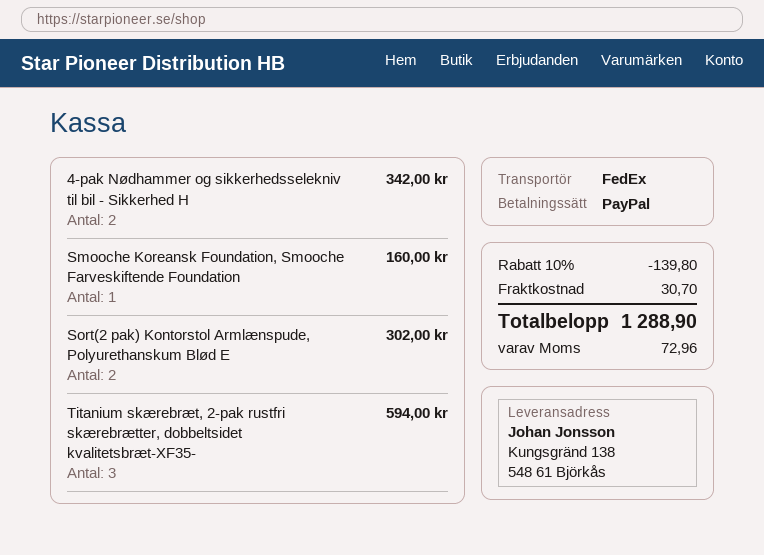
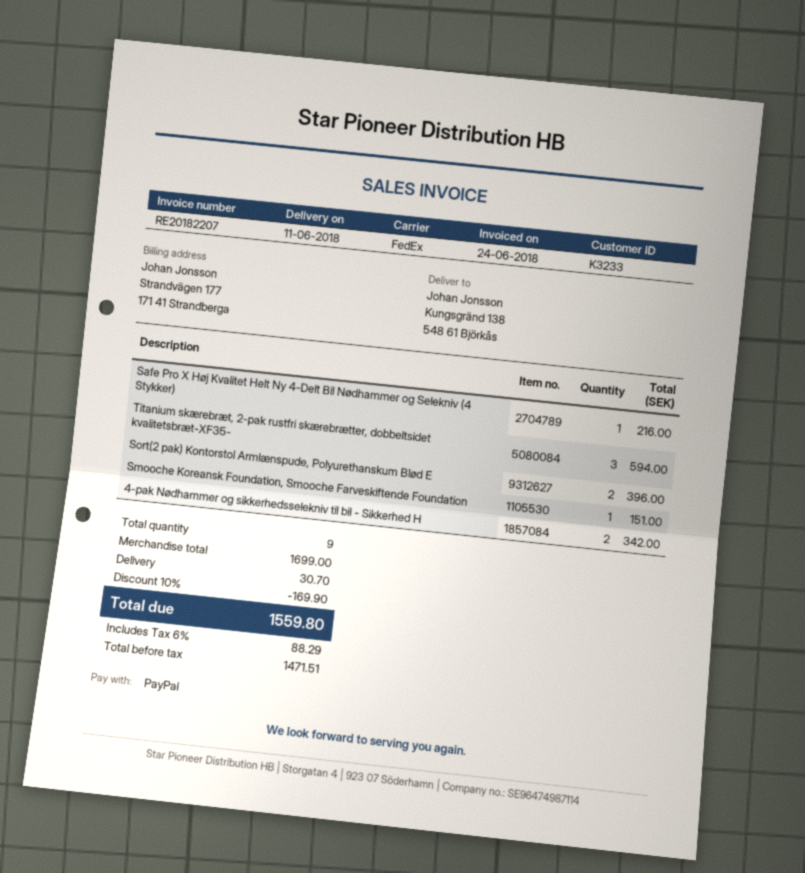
Smooche Koreansk Foundation, Smooche Farveskiftende Foundation: 1 for 160.00 -> 1 for 151.00
Sort(2 pak) Kontorstol Armlænspude, Polyurethanskum Blød E: 2 for 302.00 -> 2 for 396.00
Safe Pro X Høj Kvalitet Helt Ny 4-Delt Bil Nødhammer og Selekniv (4 Stykker): none -> 1 for 216.00
discount: 10% = 139.80 -> 10% = 169.90
tax: 72.96 -> 88.29
total: 1288.90 -> 1559.80

